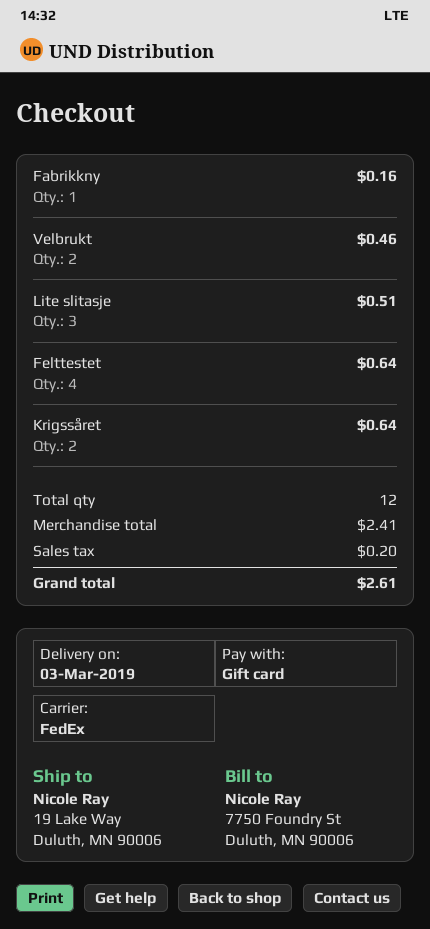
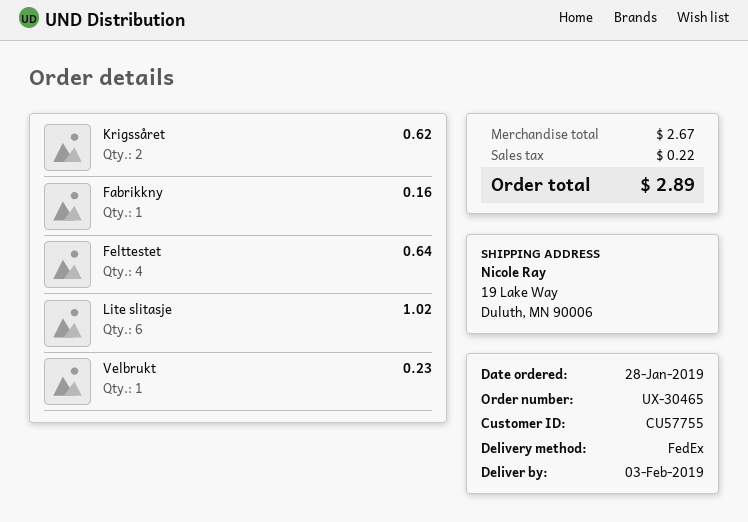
delivery date: 2019-03-03 -> 2019-02-03
Velbrukt: 2 for 0.46 -> 1 for 0.23
Lite slitasje: 3 for 0.51 -> 6 for 1.02
Krigssåret: 2 for 0.64 -> 2 for 0.62
subtotal: 2.41 -> 2.67
tax: 0.20 -> 0.22
total: 2.61 -> 2.89

